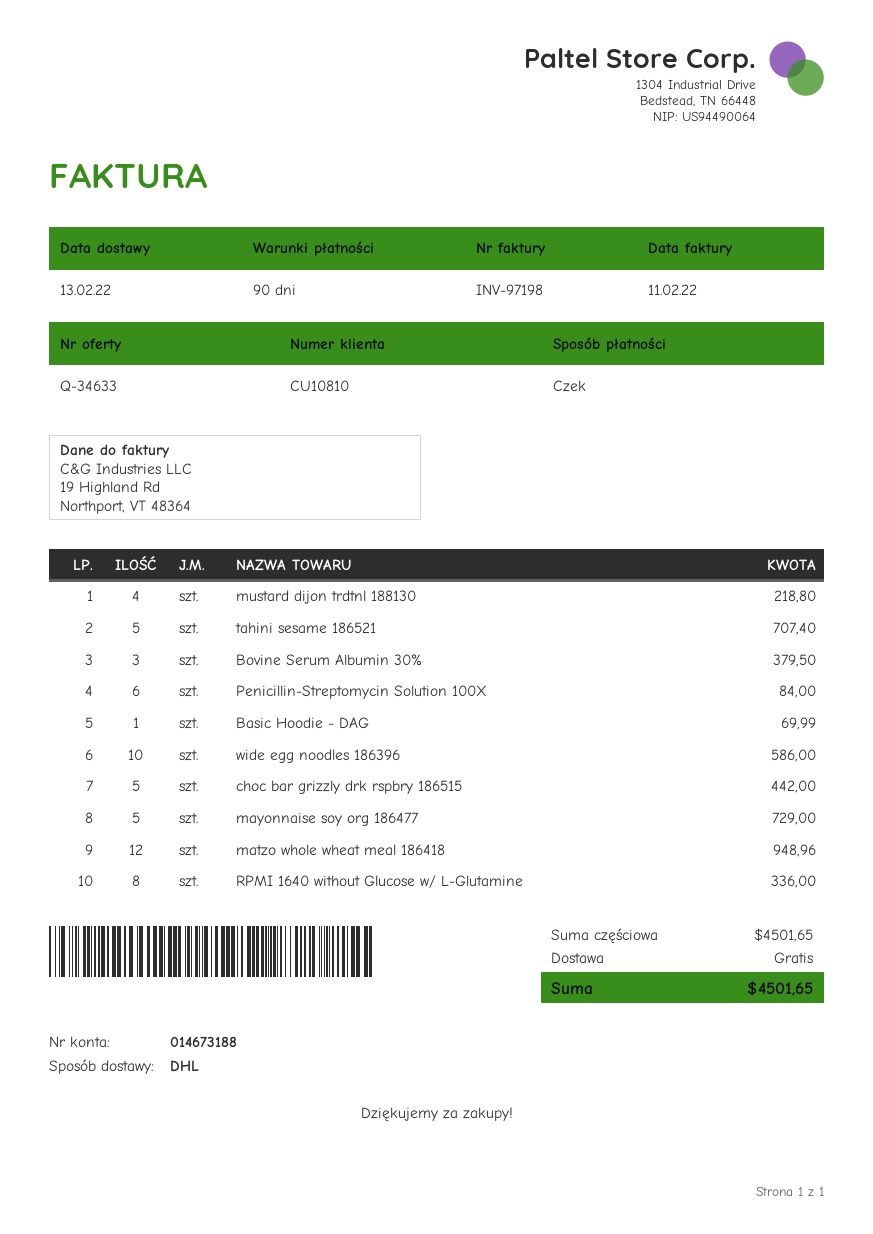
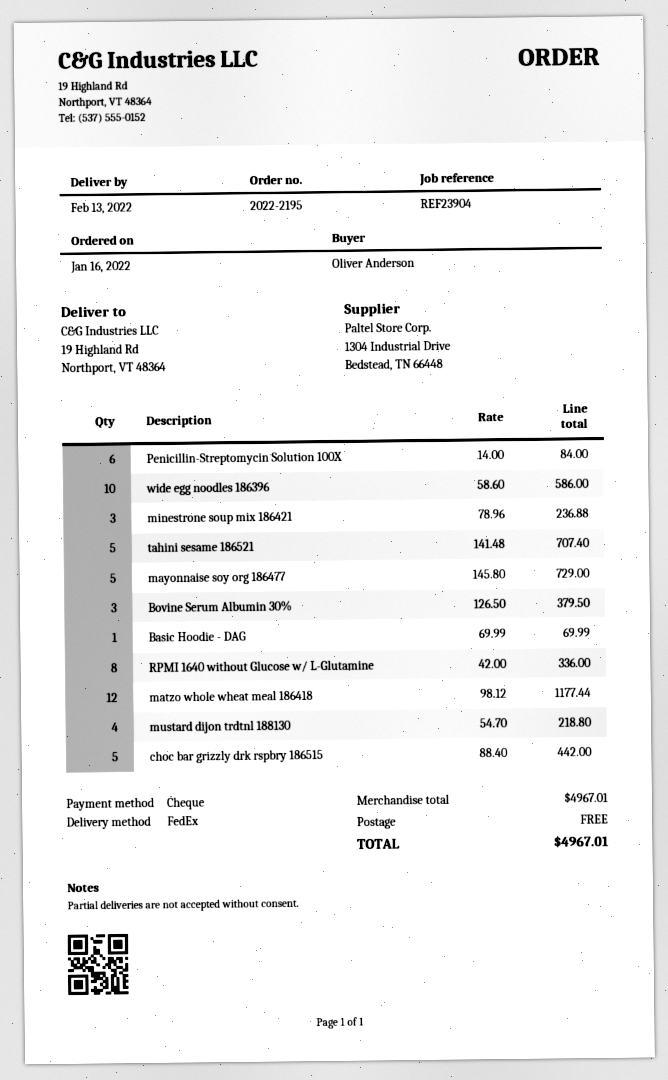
shipping method: DHL -> FedEx
matzo whole wheat meal 186418: 12 for 948.96 -> 12 for 1177.44
minestrone soup mix 186421: none -> 3 for 236.88
subtotal: 4501.65 -> 4967.01
total: 4501.65 -> 4967.01

